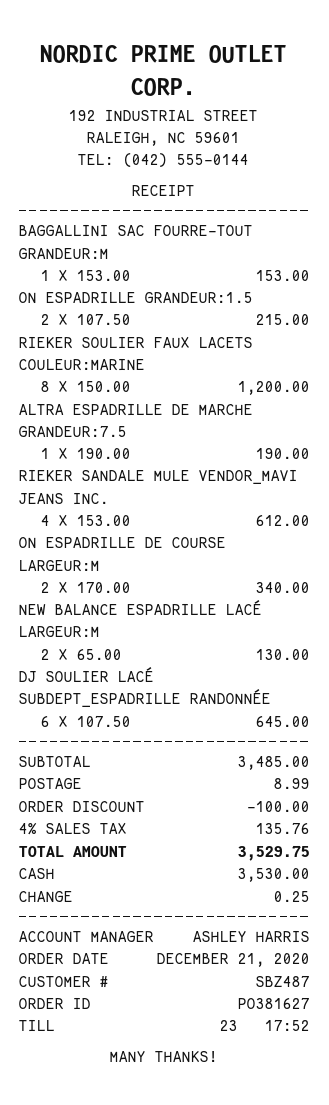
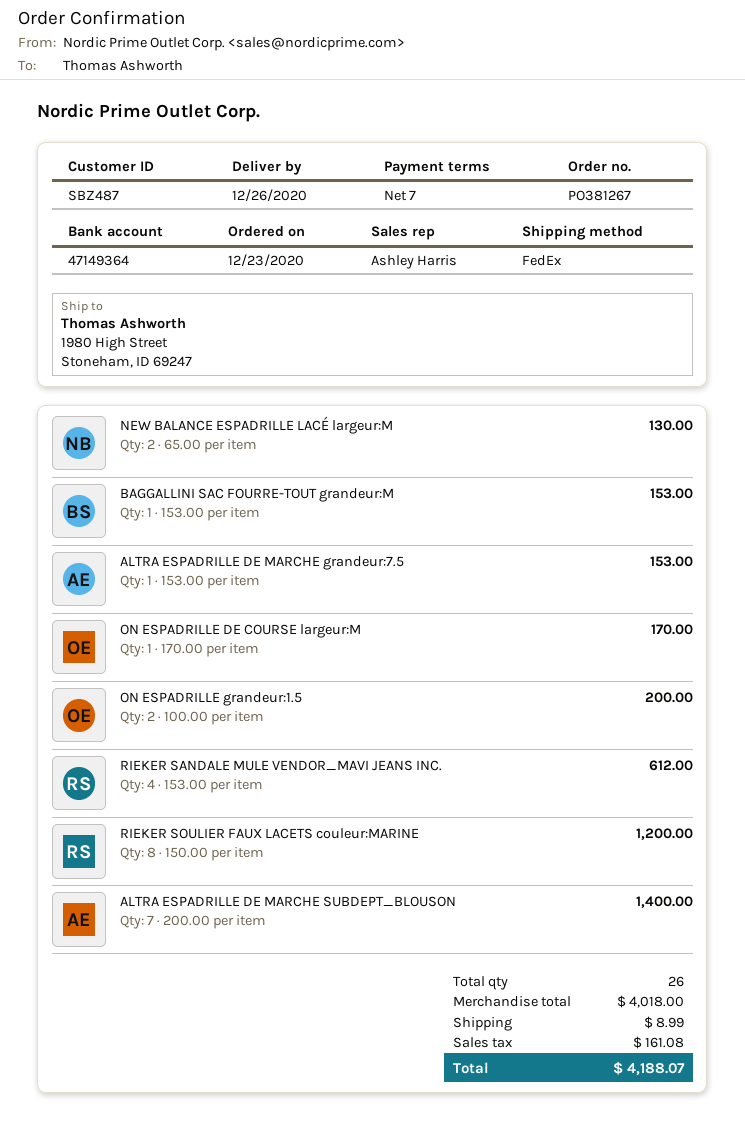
order number: PO381627 -> PO381267
order date: 2020-12-21 -> 2020-12-23
ON ESPADRILLE GRANDEUR:1.5: 2 x 107.50 = 215.00 -> 2 x 100.00 = 200.00
ALTRA ESPADRILLE DE MARCHE GRANDEUR:7.5: 1 x 190.00 = 190.00 -> 1 x 153.00 = 153.00
ON ESPADRILLE DE COURSE LARGEUR:M: 2 x 170.00 = 340.00 -> 1 x 170.00 = 170.00
DJ SOULIER LACÉ SUBDEPT_ESPADRILLE RANDONNÉE: 6 x 107.50 = 645.00 -> none
ALTRA ESPADRILLE DE MARCHE SUBDEPT_BLOUSON: none -> 7 x 200.00 = 1400.00
subtotal: 3485.00 -> 4018.00
discount: 100.00 -> none
tax: 135.76 -> 161.08
total: 3529.75 -> 4188.07

